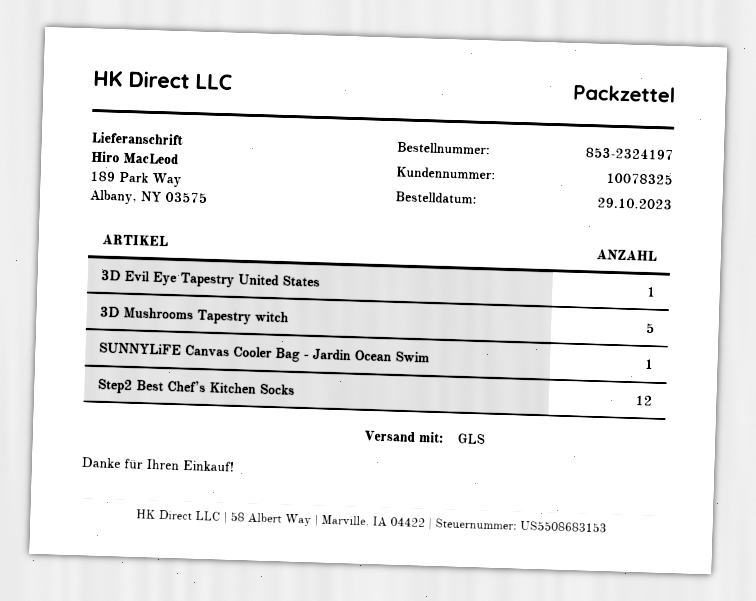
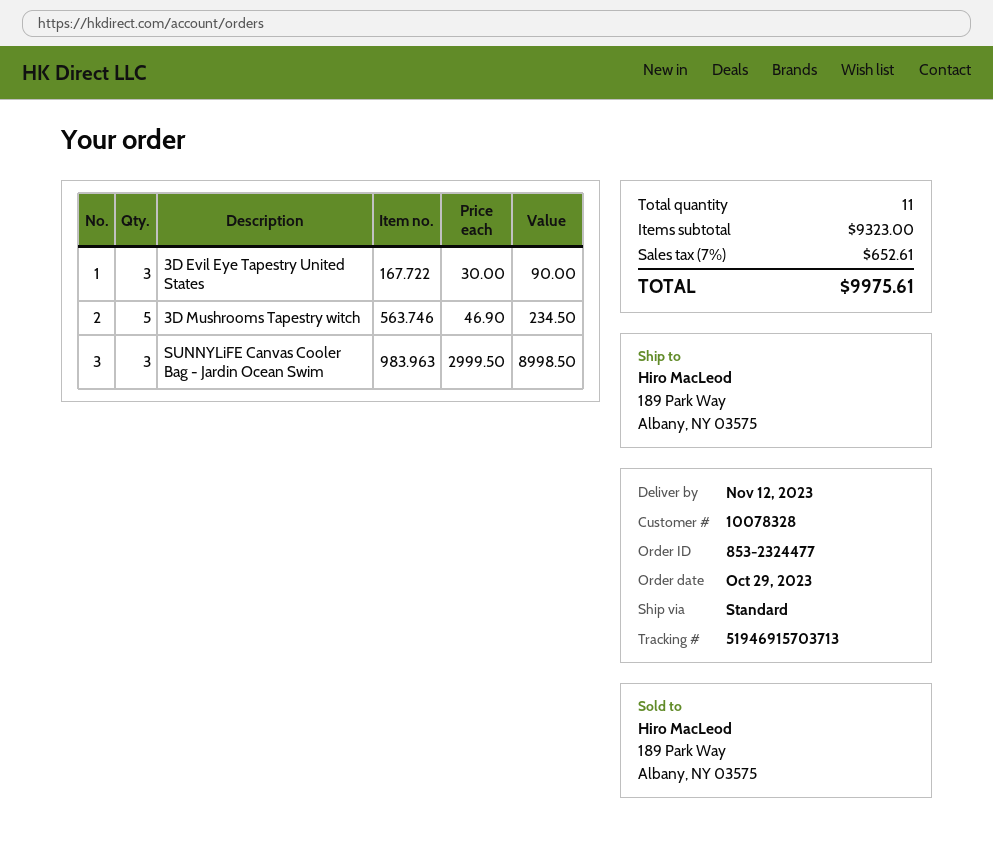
order number: 853-2324197 -> 853-2324477
customer number: 10078325 -> 10078328
shipping method: GLS -> standard
3D Evil Eye Tapestry United States: 1 -> 3
SUNNYLiFE Canvas Cooler Bag - Jardin Ocean Swim: 1 -> 3
Step2 Best Chef’s Kitchen Socks: 12 -> none

